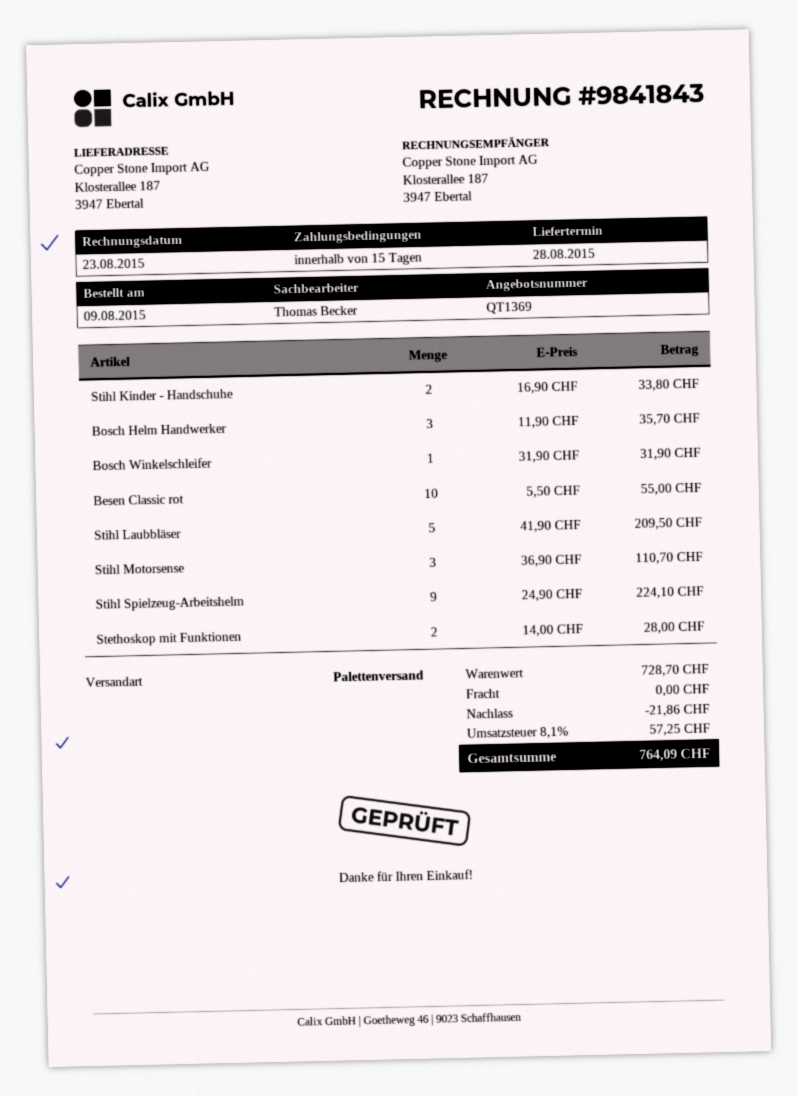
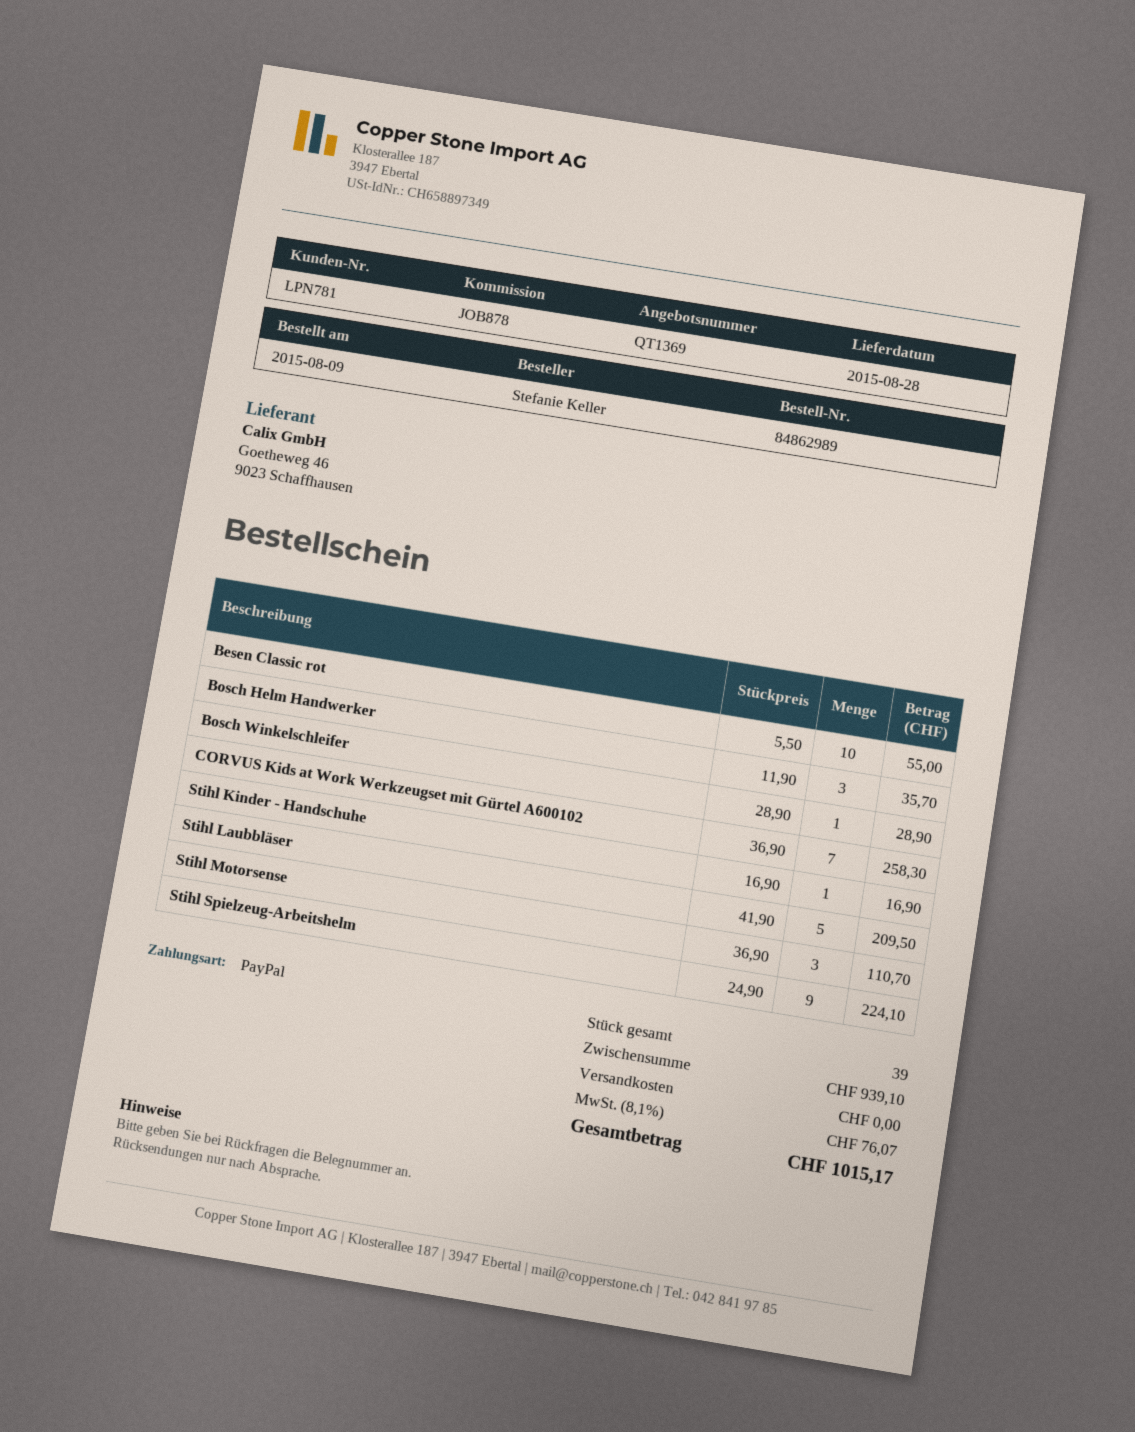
Stihl Kinder - Handschuhe: 2 x 16.90 = 33.80 -> 1 x 16.90 = 16.90
Bosch Winkelschleifer: 1 x 31.90 = 31.90 -> 1 x 28.90 = 28.90
Stethoskop mit Funktionen: 2 x 14.00 = 28.00 -> none
CORVUS Kids at Work Werkzeugset mit Gürtel A600102: none -> 7 x 36.90 = 258.30
subtotal: 728.70 -> 939.10
discount: 21.86 -> none
tax: 8.1% = 57.25 -> 8.1% = 76.07
total: 764.09 -> 1015.17

